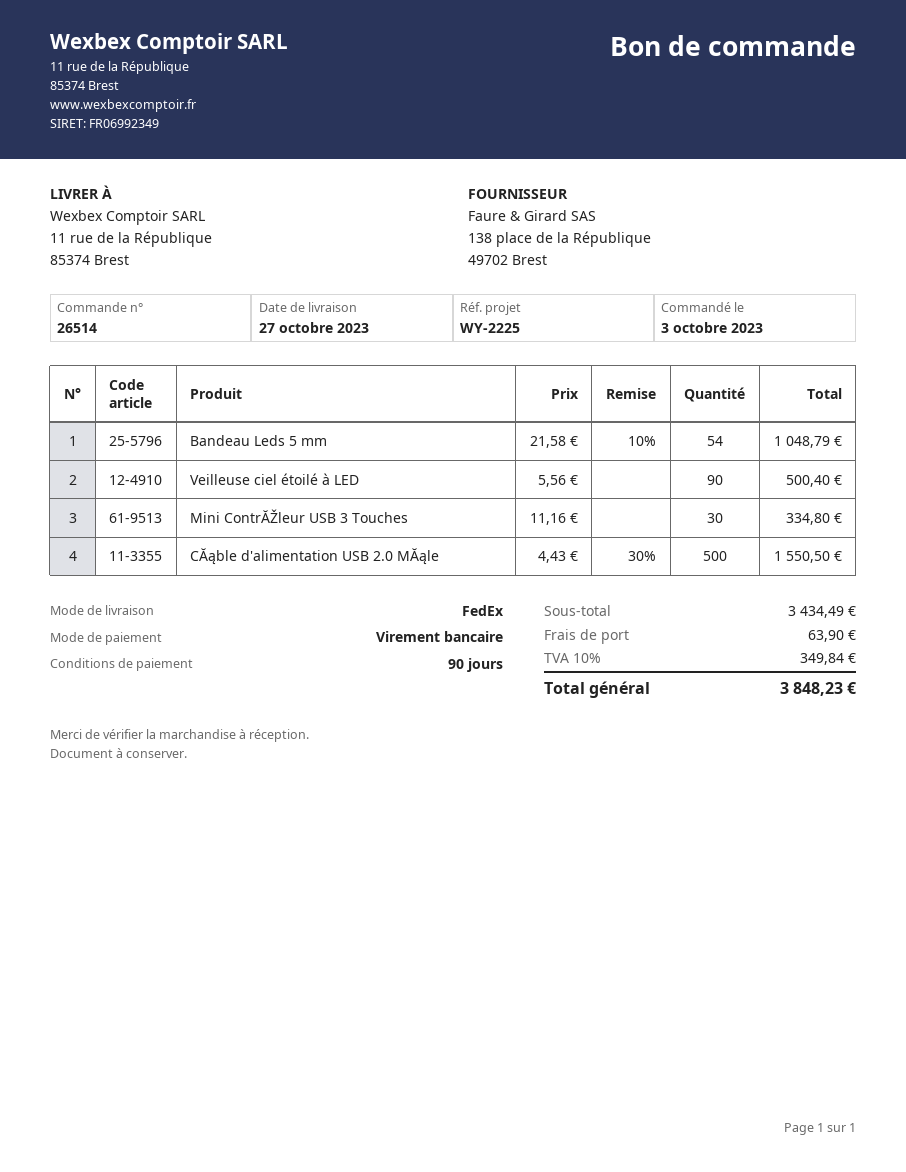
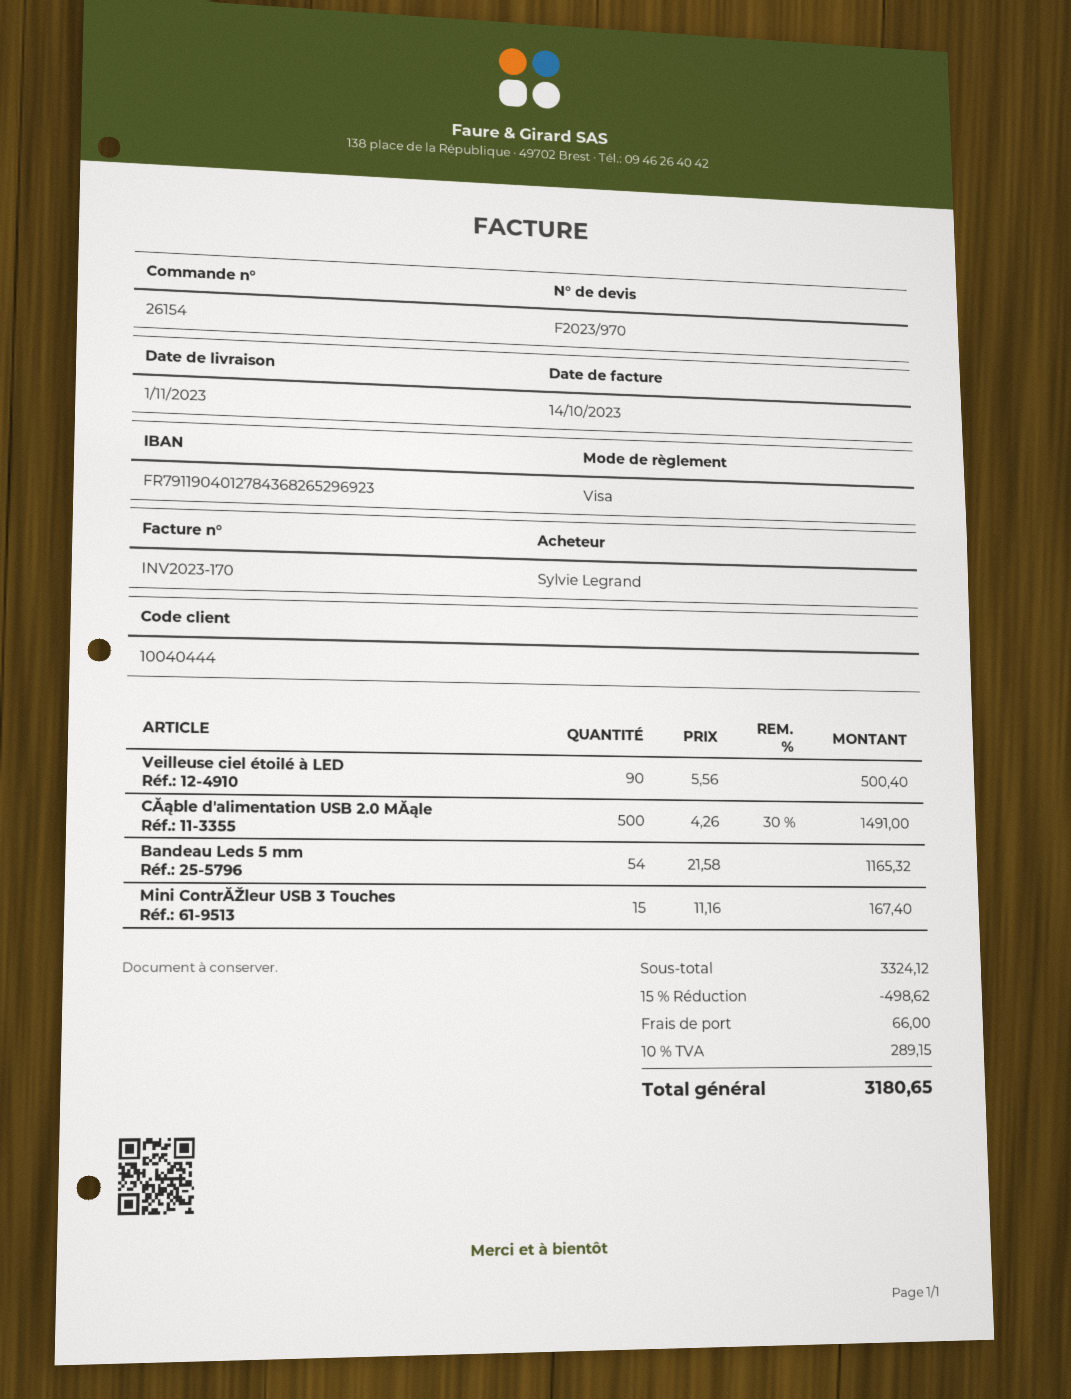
order number: 26514 -> 26154
delivery date: 2023-10-27 -> 2023-11-01
payment method: bank transfer -> Visa
Bandeau Leds 5 mm: 54 x 21.58 - 10% = 1048.79 -> 54 x 21.58 = 1165.32
Mini ContrĂŽleur USB 3 Touches: 30 x 11.16 = 334.80 -> 15 x 11.16 = 167.40
CĂąble d'alimentation USB 2.0 MĂąle: 500 x 4.43 - 30% = 1550.50 -> 500 x 4.26 - 30% = 1491.00
subtotal: 3434.49 -> 3324.12
discount: none -> 15% = 498.62
shipping: 63.90 -> 66.00
tax: 10% = 349.84 -> 10% = 289.15
total: 3848.23 -> 3180.65

